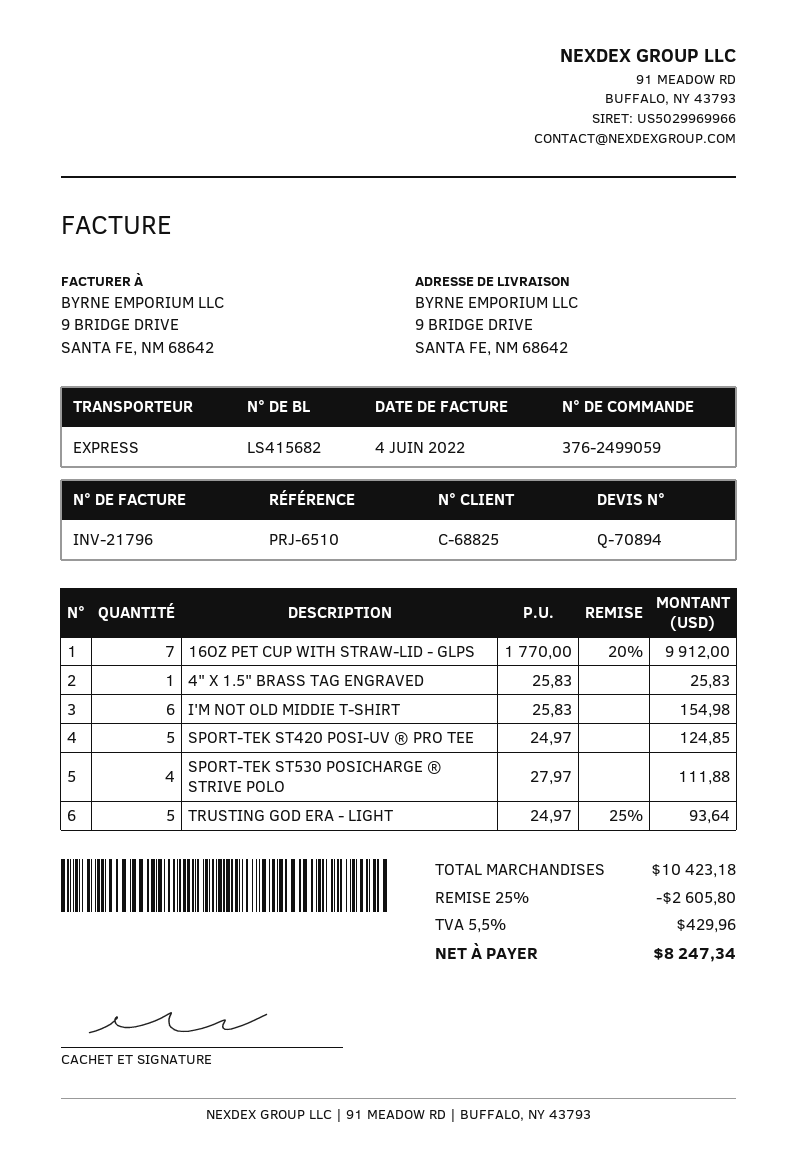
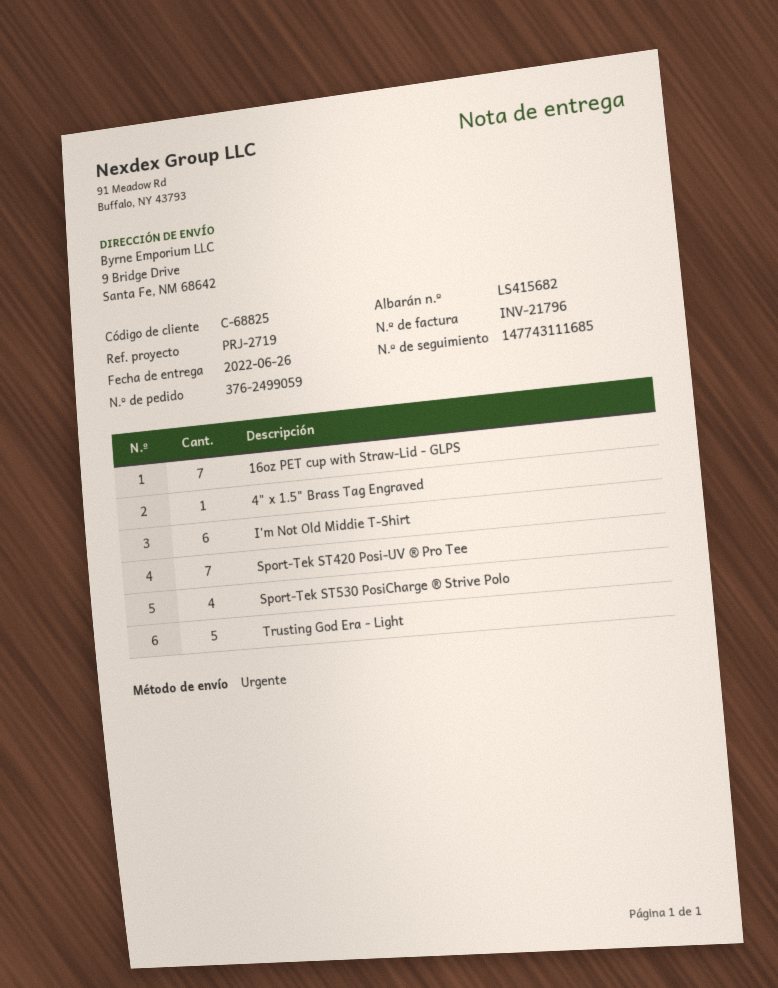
reference: PRJ-6510 -> PRJ-2719
SPORT-TEK ST420 POSI-UV ® PRO TEE: 5 -> 7

